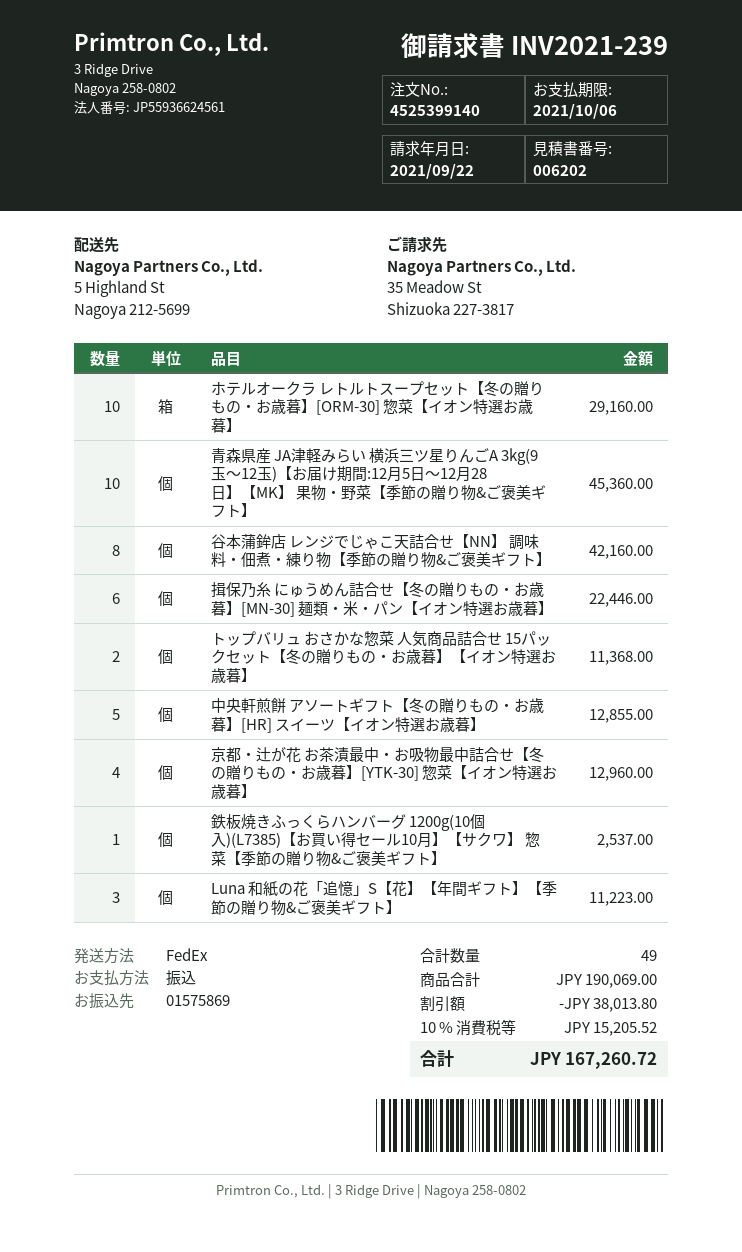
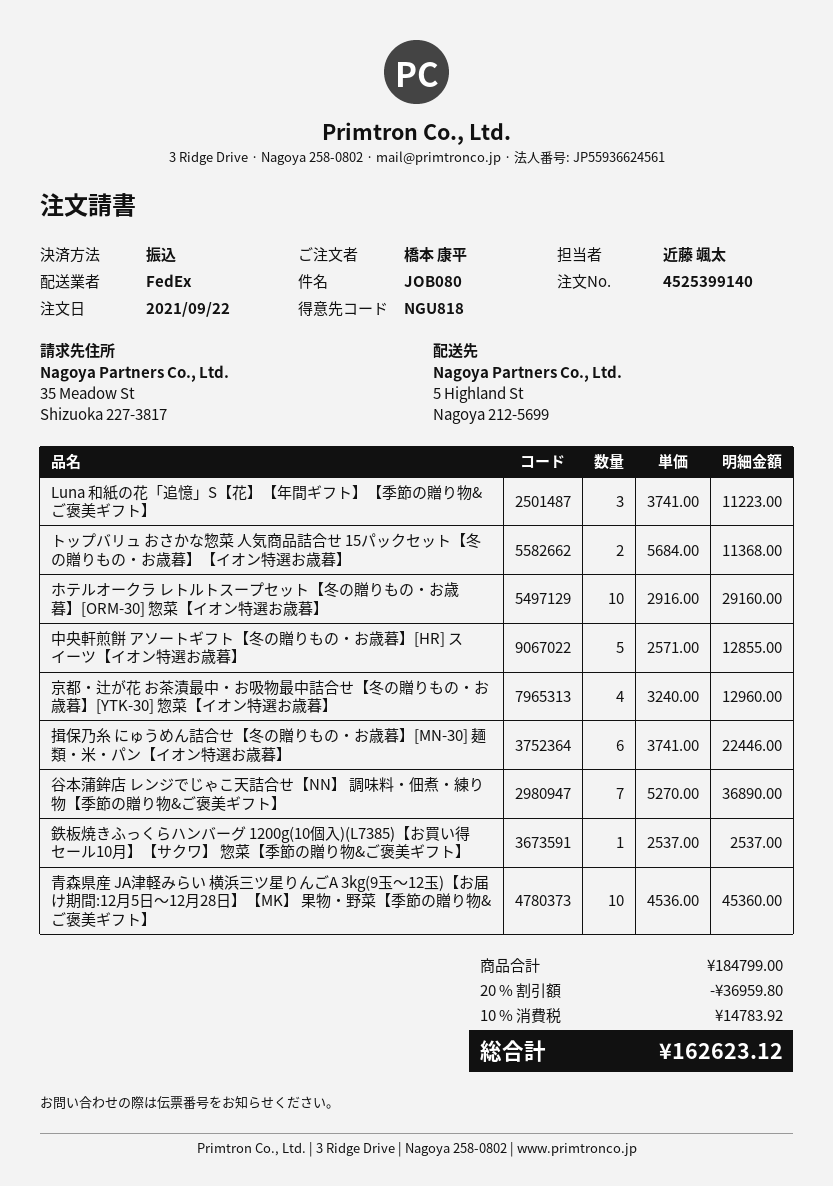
谷本蒲鉾店 レンジでじゃこ天詰合せ【NN】 調味料・佃煮・練り物【季節の贈り物&ご褒美ギフト】: 8 for 42160.00 -> 7 for 36890.00
subtotal: 190069.00 -> 184799.00
discount: 38013.80 -> 36959.80
tax: 10% = 15205.52 -> 10% = 14783.92
total: 167260.72 -> 162623.12

